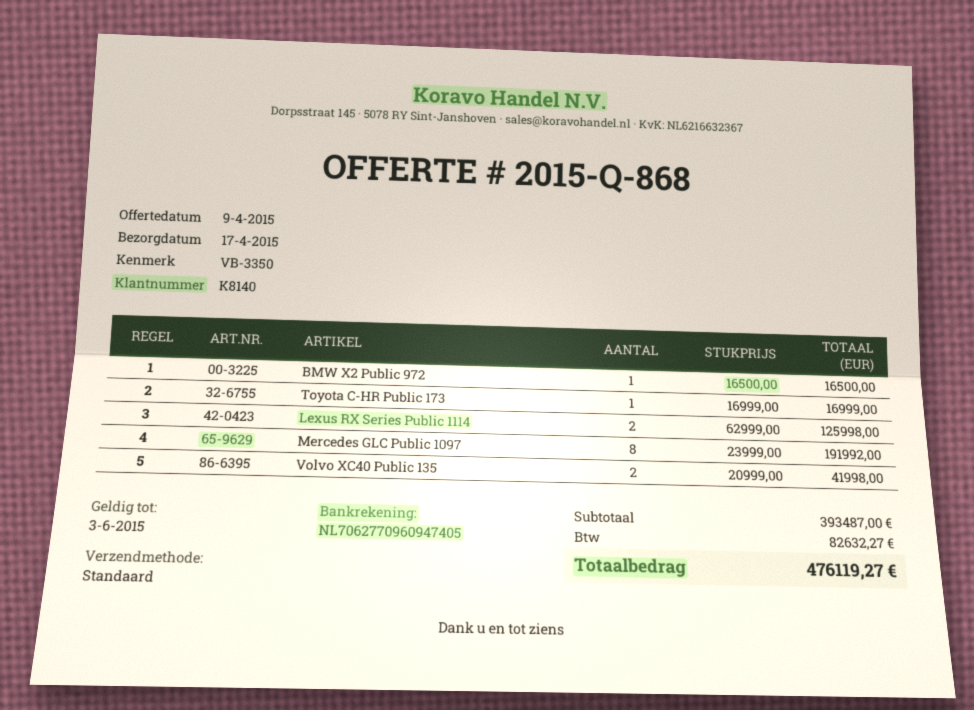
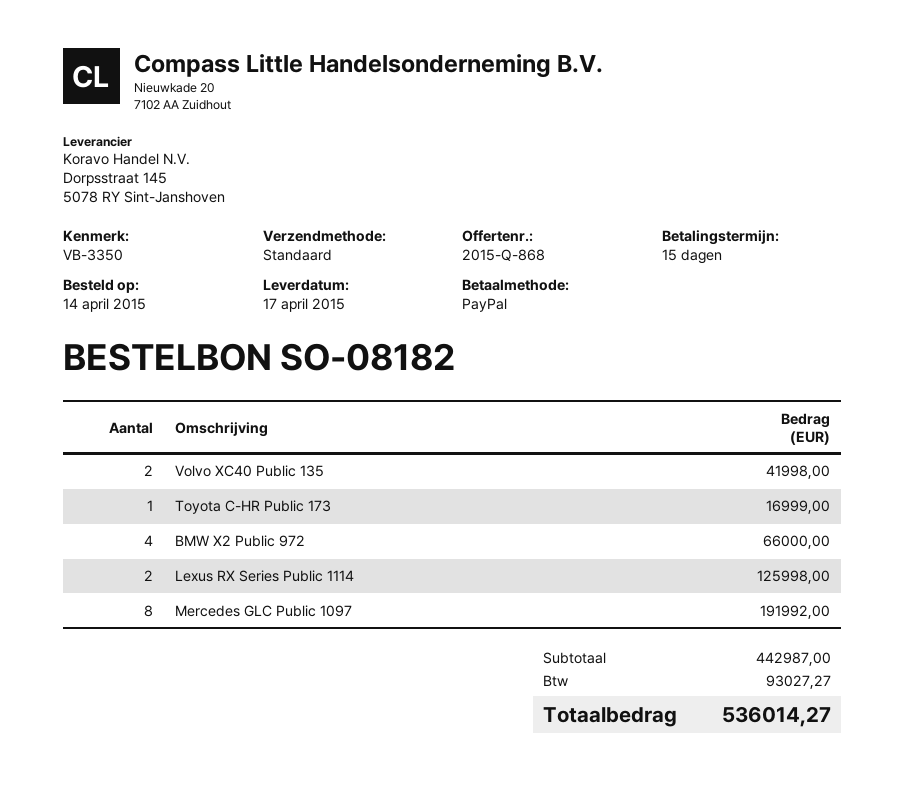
BMW X2 Public 972: 1 for 16500.00 -> 4 for 66000.00
subtotal: 393487.00 -> 442987.00
tax: 82632.27 -> 93027.27
total: 476119.27 -> 536014.27

